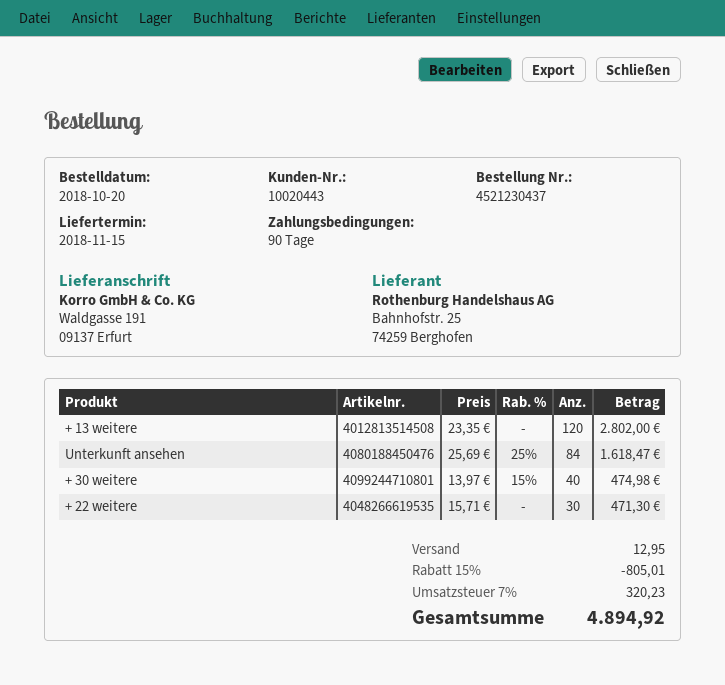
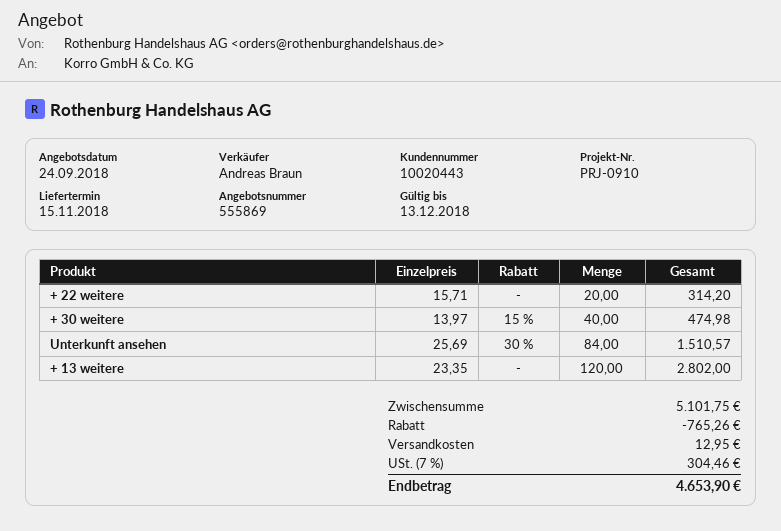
Unterkunft ansehen: 84 x 25.69 - 25% = 1618.47 -> 84 x 25.69 - 30% = 1510.57
+ 22 weitere: 30 x 15.71 = 471.30 -> 20 x 15.71 = 314.20
discount: 805.01 -> 765.26
tax: 7% = 320.23 -> 7% = 304.46
total: 4894.92 -> 4653.90

